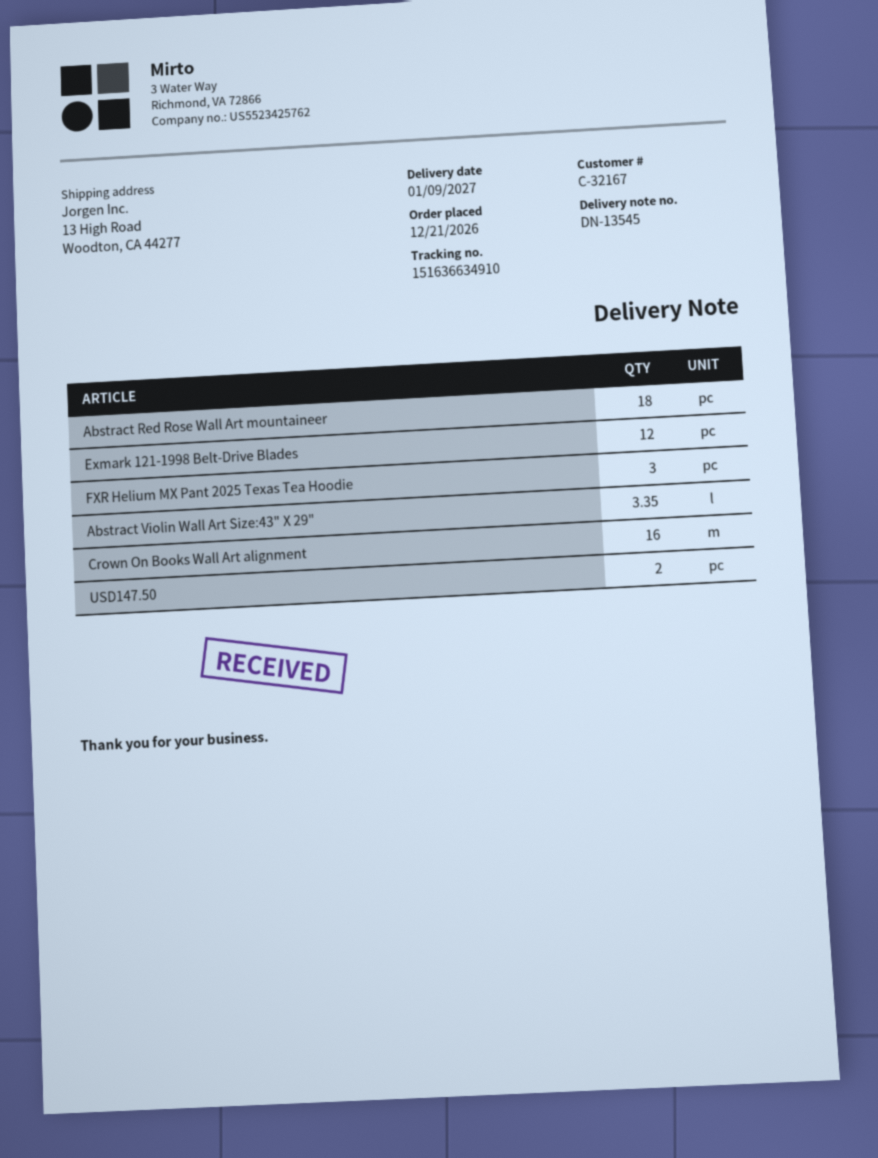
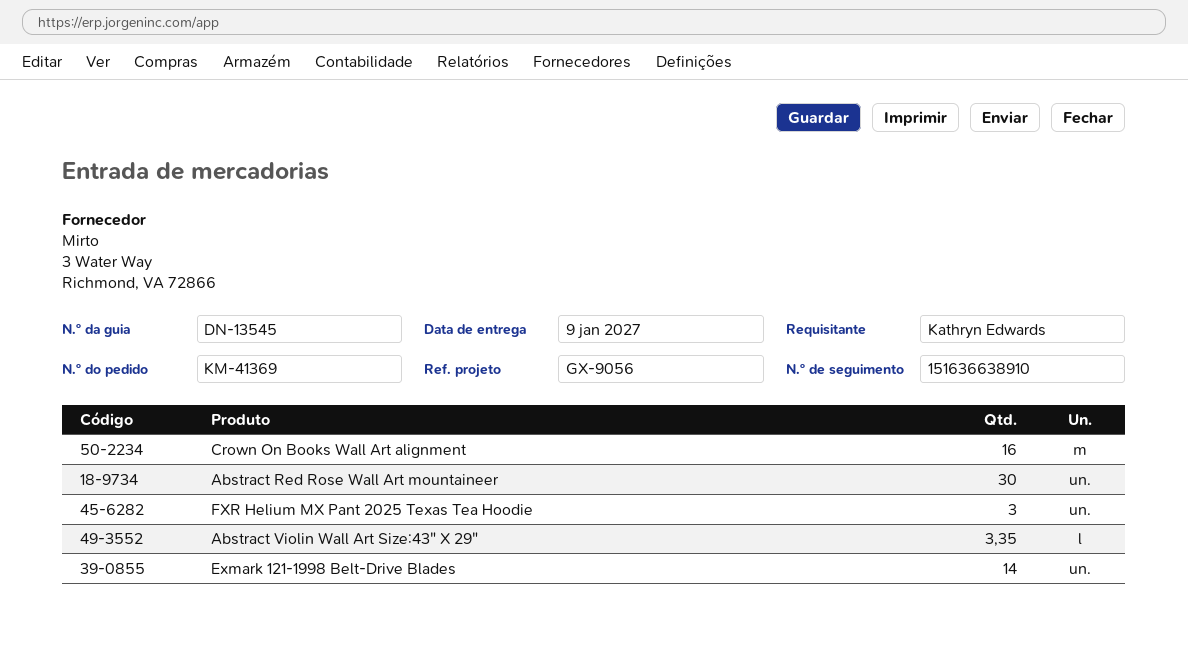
tracking number: 151636634910 -> 151636638910
Abstract Red Rose Wall Art mountaineer: 18 -> 30
Exmark 121-1998 Belt-Drive Blades: 12 -> 14
USD147.50: 2 -> none

